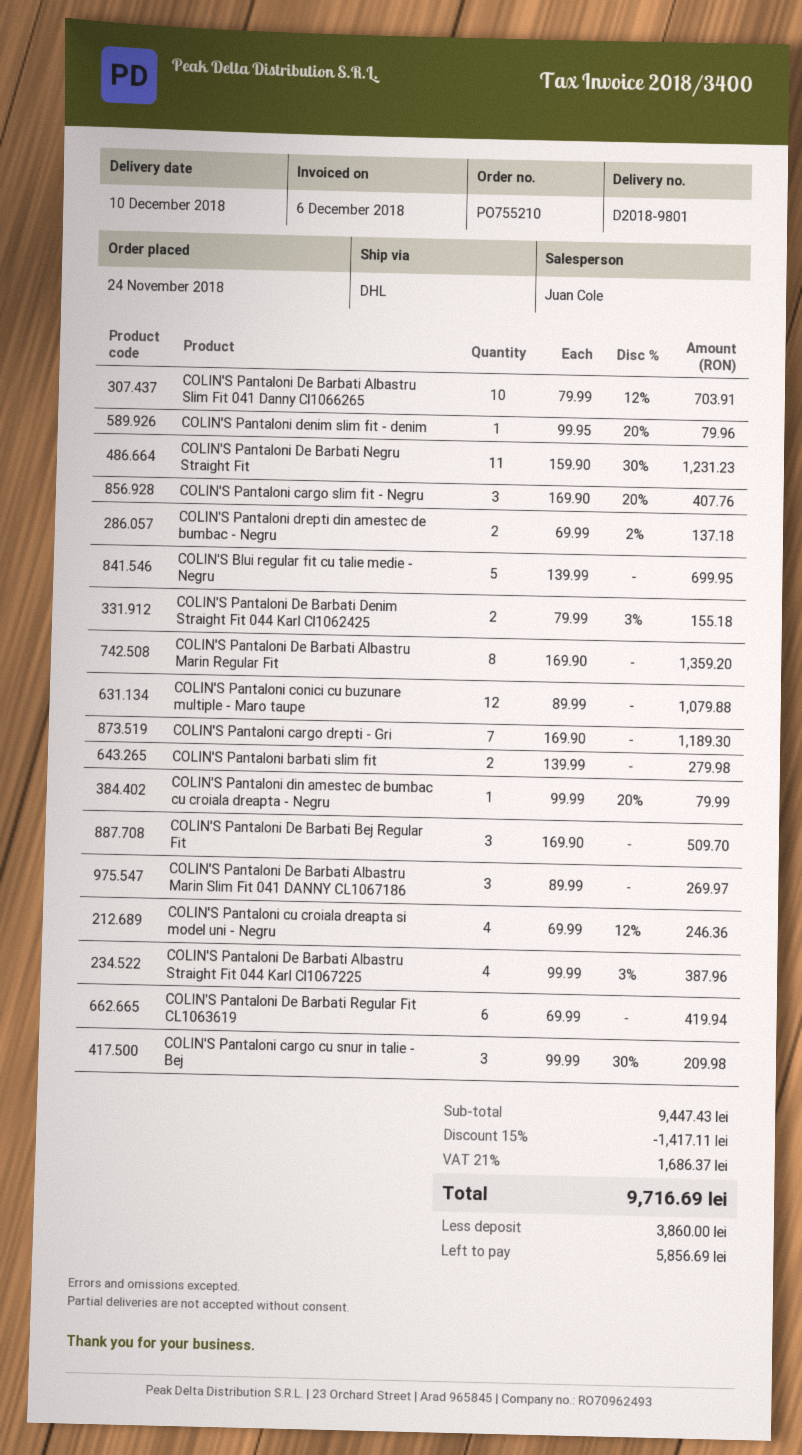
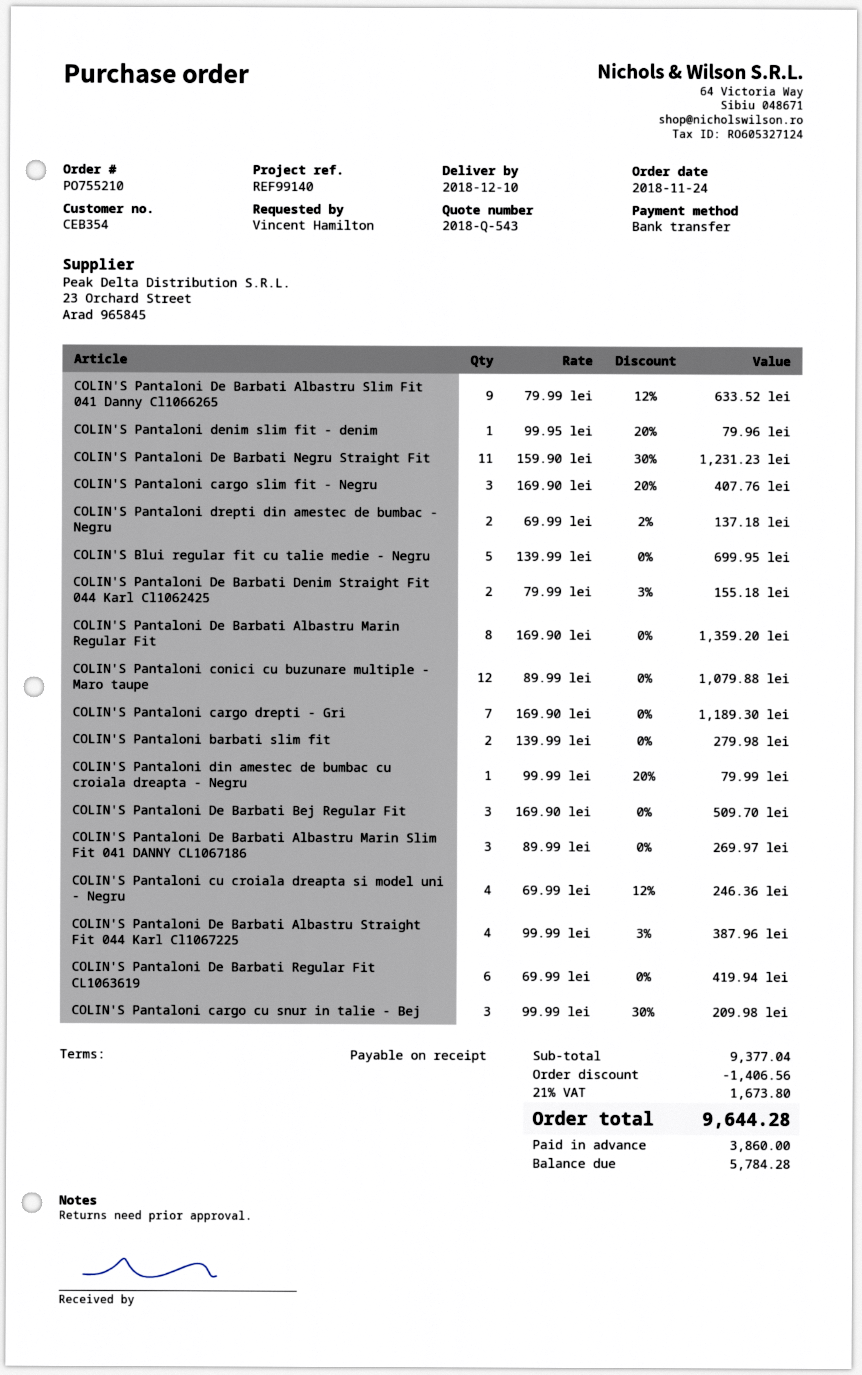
COLIN'S Pantaloni De Barbati Albastru Slim Fit 041 Danny Cl1066265: 10 x 79.99 - 12% = 703.91 -> 9 x 79.99 - 12% = 633.52
subtotal: 9447.43 -> 9377.04
discount: 1417.11 -> 1406.56
tax: 21% = 1686.37 -> 21% = 1673.80
total: 9716.69 -> 9644.28
balance: 5856.69 -> 5784.28

